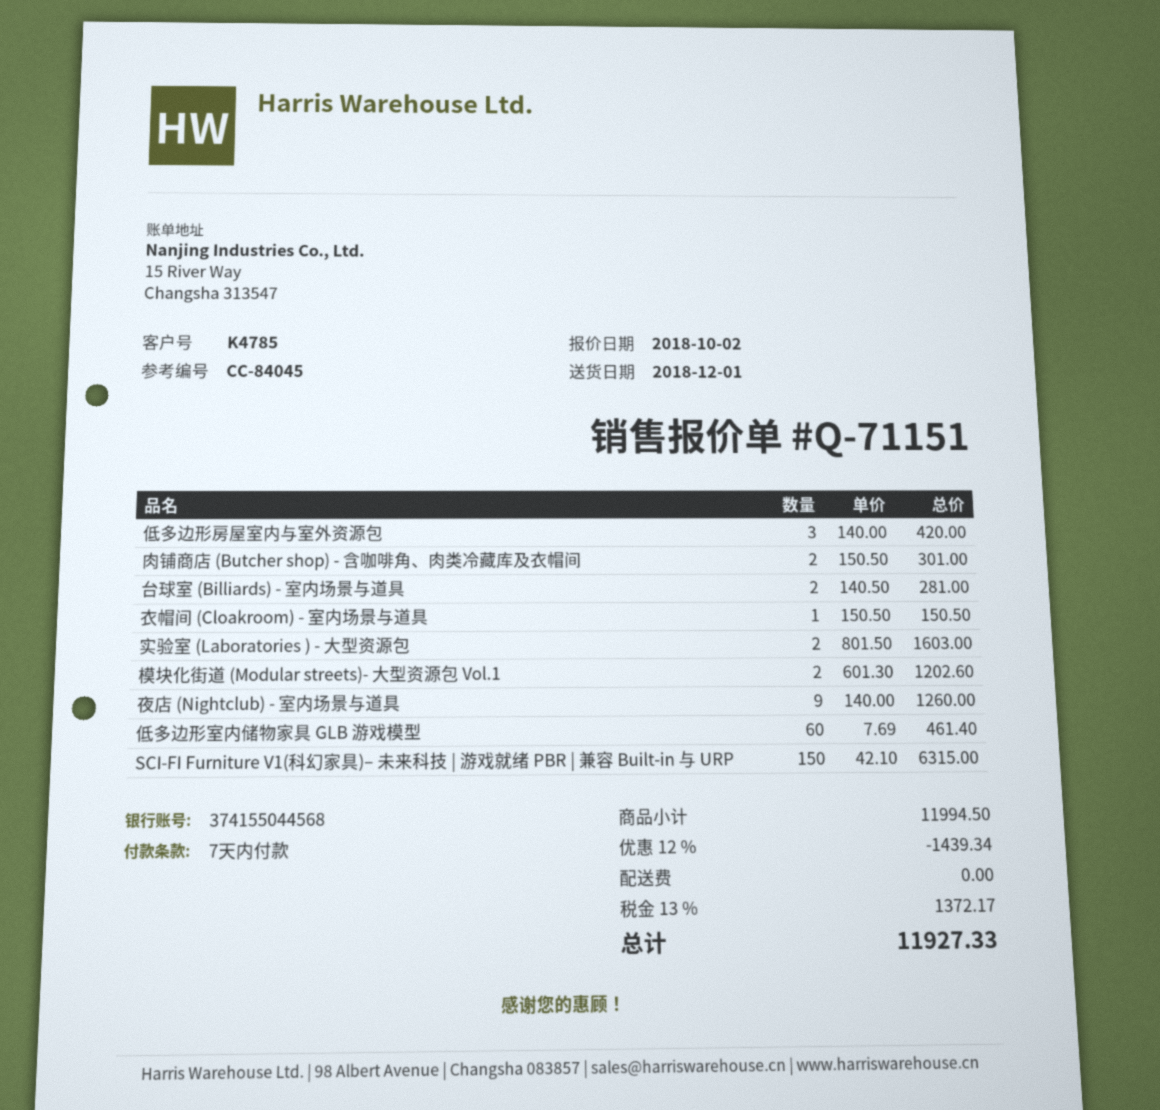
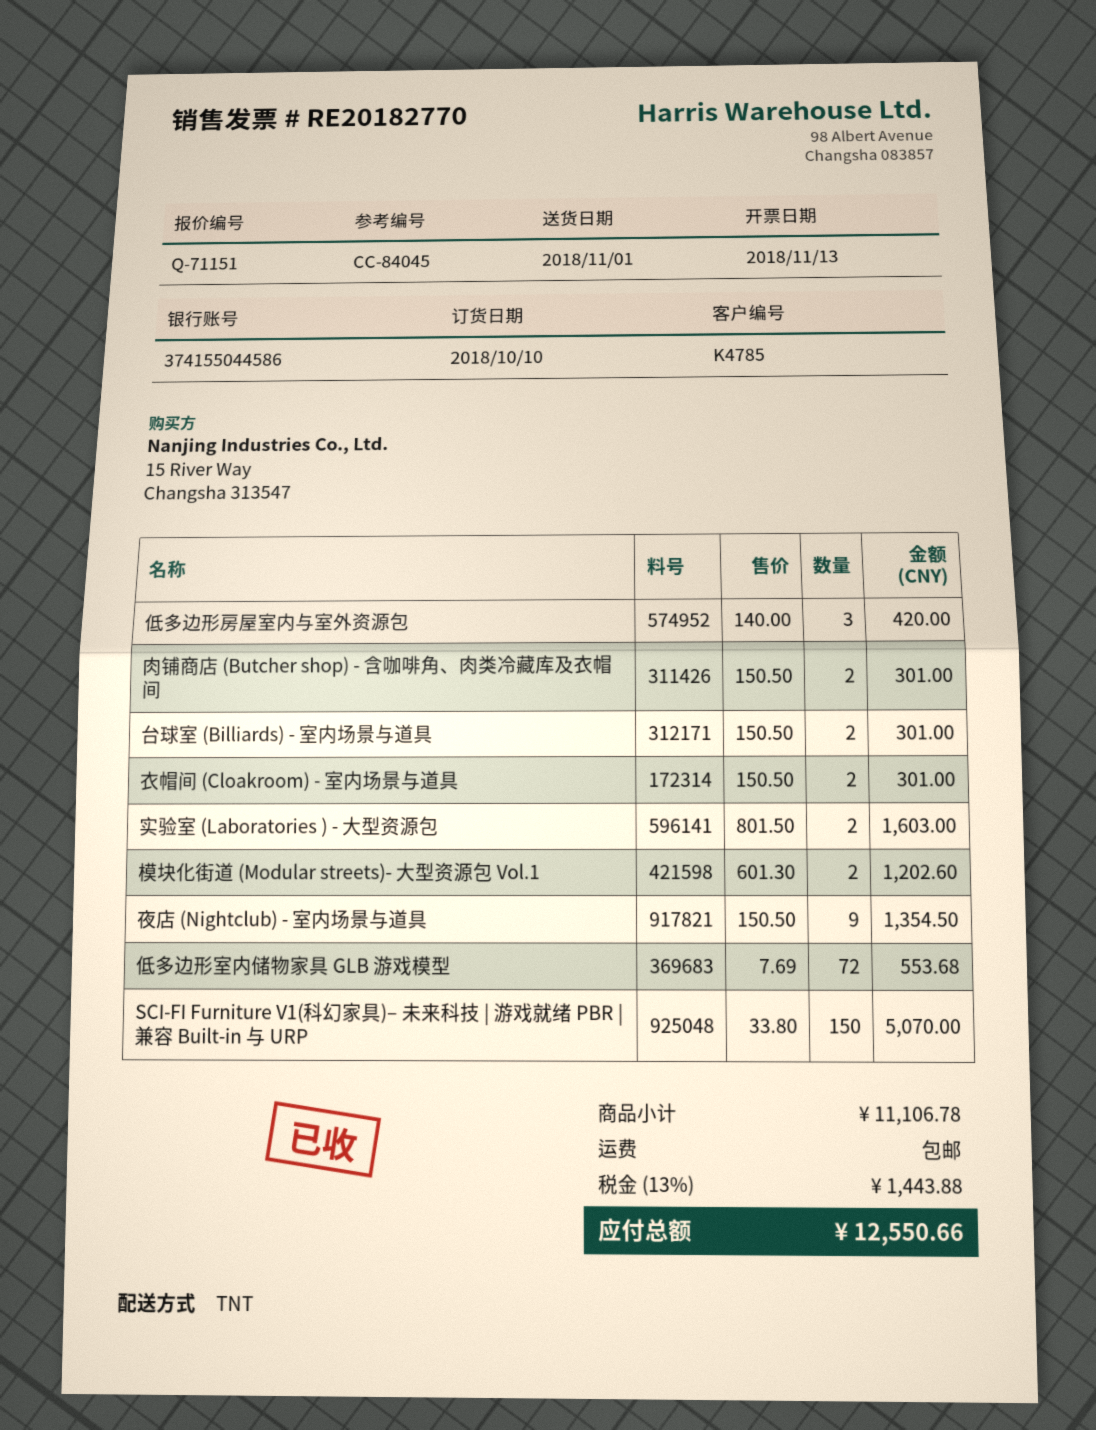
delivery date: 2018-12-01 -> 2018-11-01
bank account: 374155044568 -> 374155044586
台球室 (Billiards) - 室内场景与道具: 2 x 140.50 = 281.00 -> 2 x 150.50 = 301.00
衣帽间 (Cloakroom) - 室内场景与道具: 1 x 150.50 = 150.50 -> 2 x 150.50 = 301.00
夜店 (Nightclub) - 室内场景与道具: 9 x 140.00 = 1260.00 -> 9 x 150.50 = 1354.50
低多边形室内储物家具 GLB 游戏模型: 60 x 7.69 = 461.40 -> 72 x 7.69 = 553.68
SCI-FI Furniture V1(科幻家具)– 未来科技 | 游戏就绪 PBR | 兼容 Built-in 与 URP: 150 x 42.10 = 6315.00 -> 150 x 33.80 = 5070.00
subtotal: 11994.50 -> 11106.78
discount: 12% = 1439.34 -> none
tax: 13% = 1372.17 -> 13% = 1443.88
total: 11927.33 -> 12550.66

